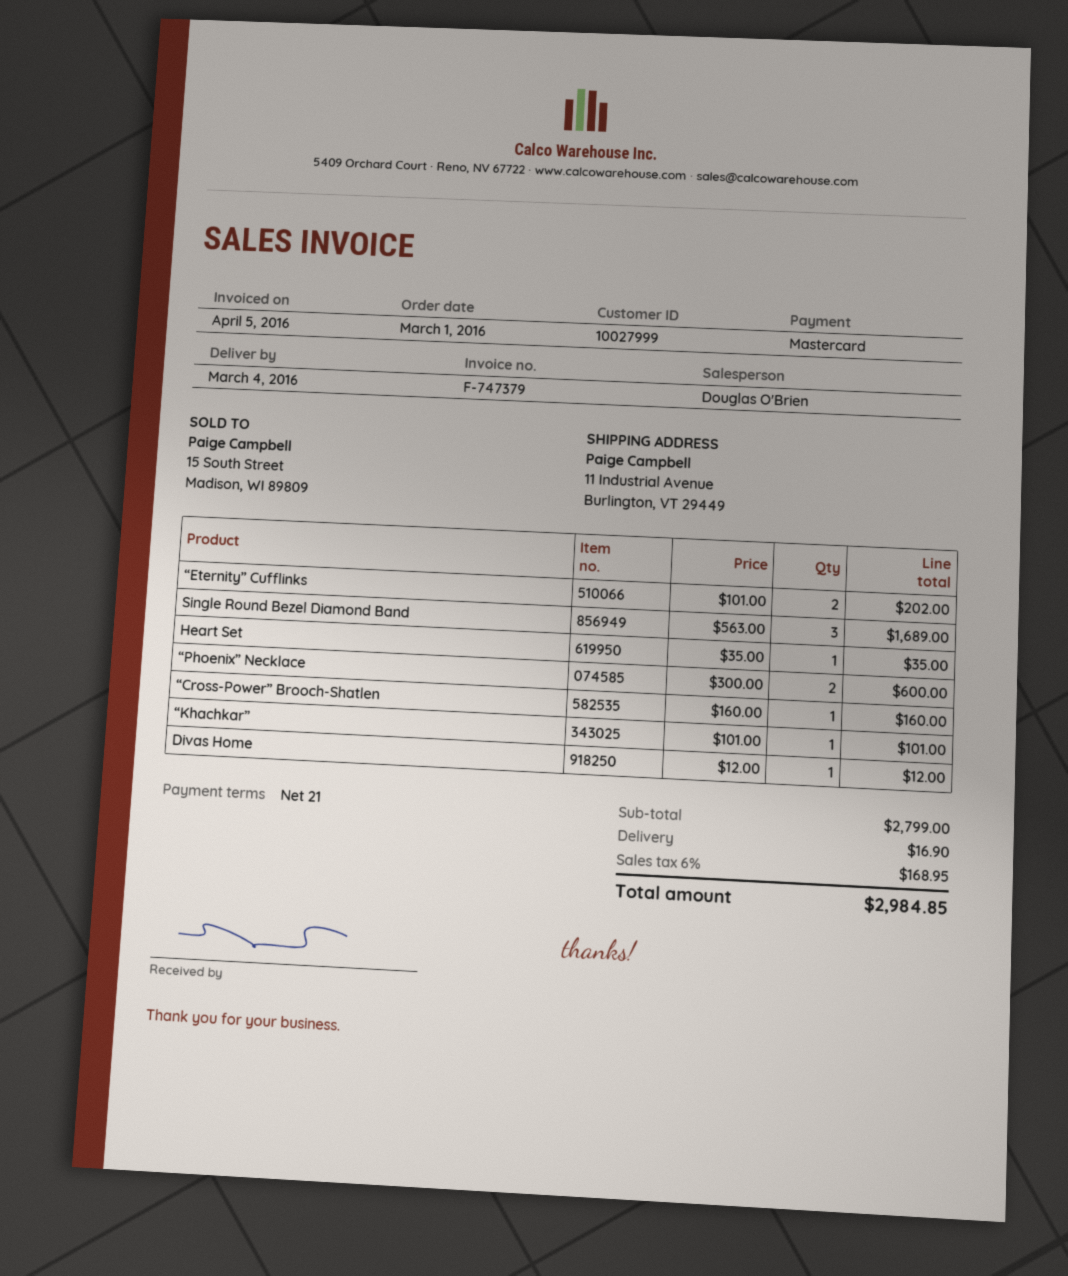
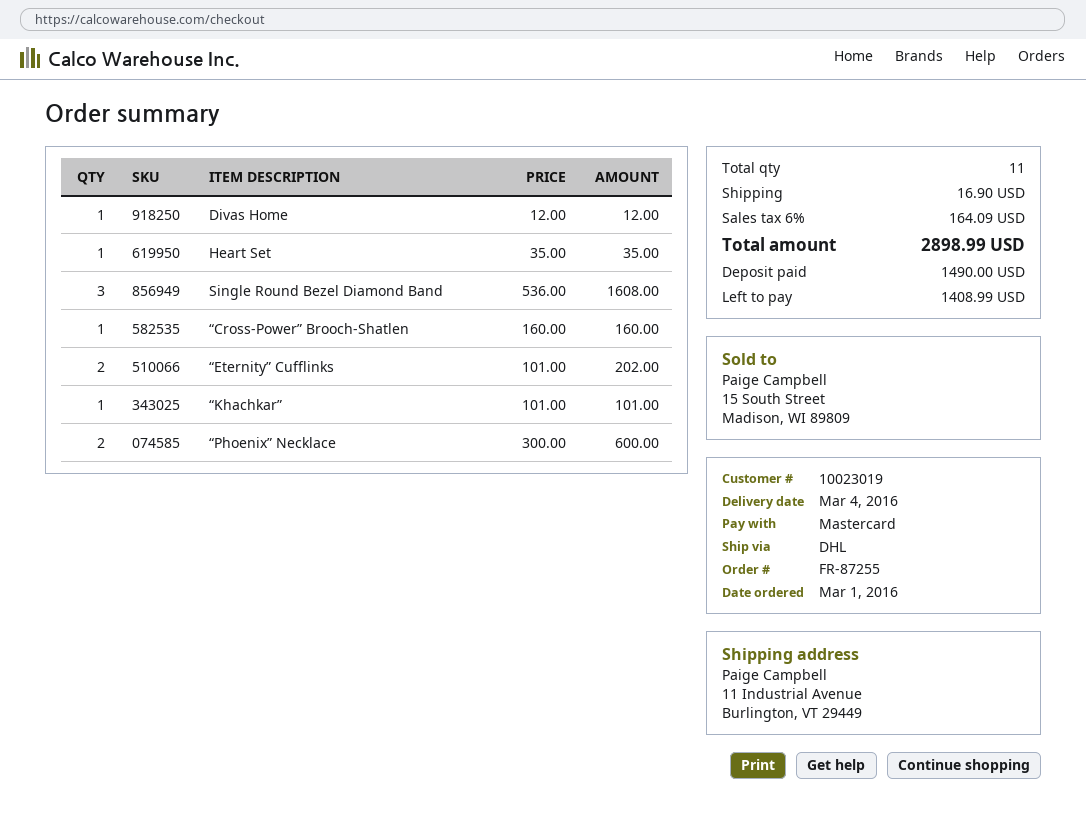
customer number: 10027999 -> 10023019
Single Round Bezel Diamond Band: 3 x 563.00 = 1689.00 -> 3 x 536.00 = 1608.00
tax: 6% = 168.95 -> 6% = 164.09
total: 2984.85 -> 2898.99

